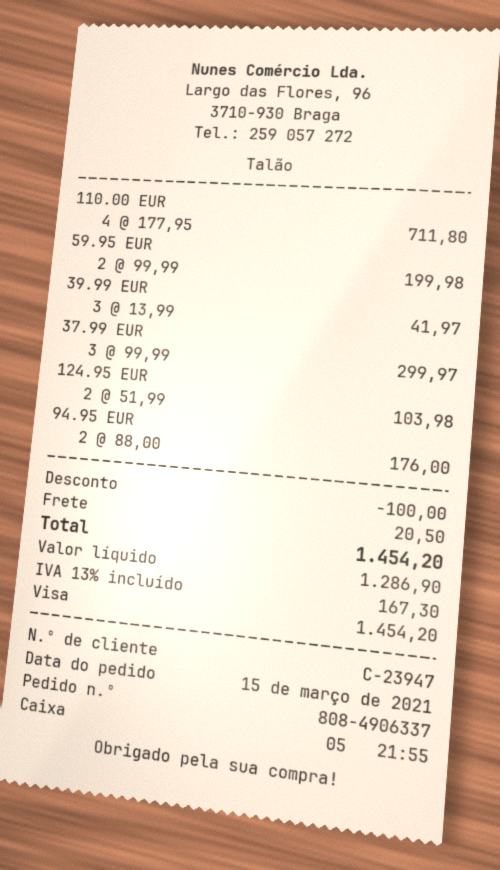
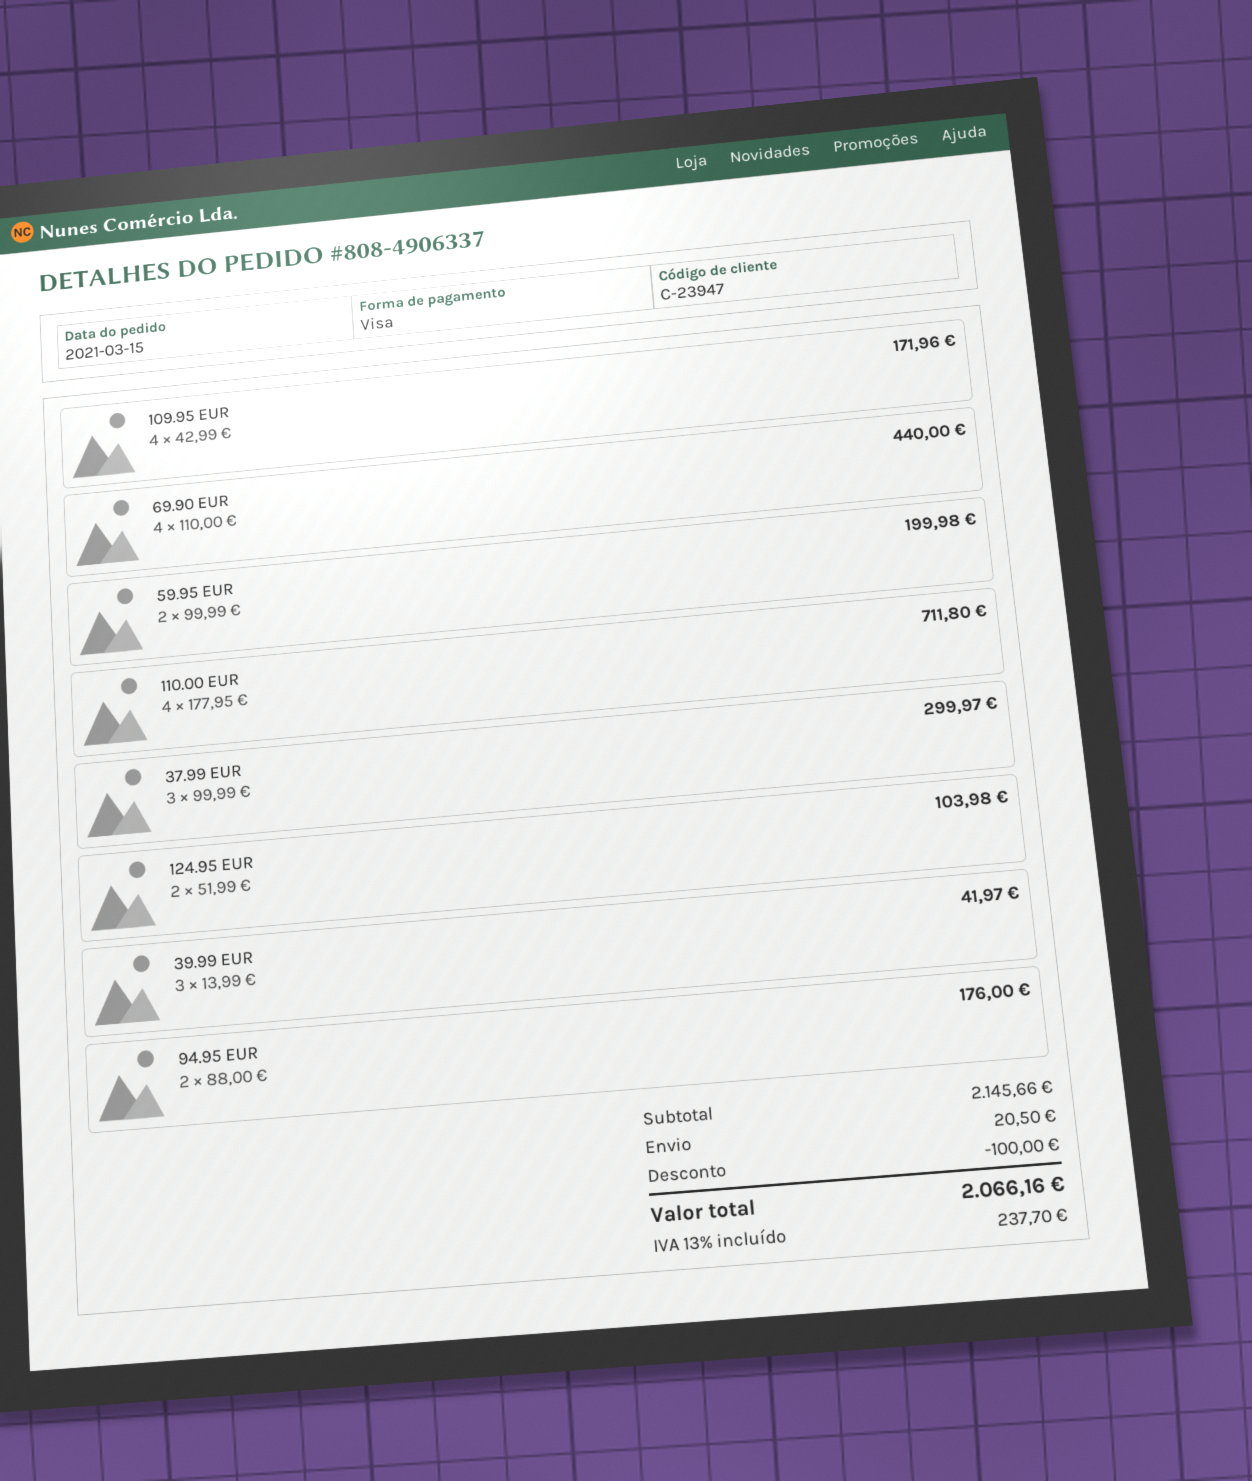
109.95 EUR: none -> 4 x 42.99 = 171.96
69.90 EUR: none -> 4 x 110.00 = 440.00
tax: 13% = 167.30 -> 13% = 237.70
total: 1454.20 -> 2066.16

